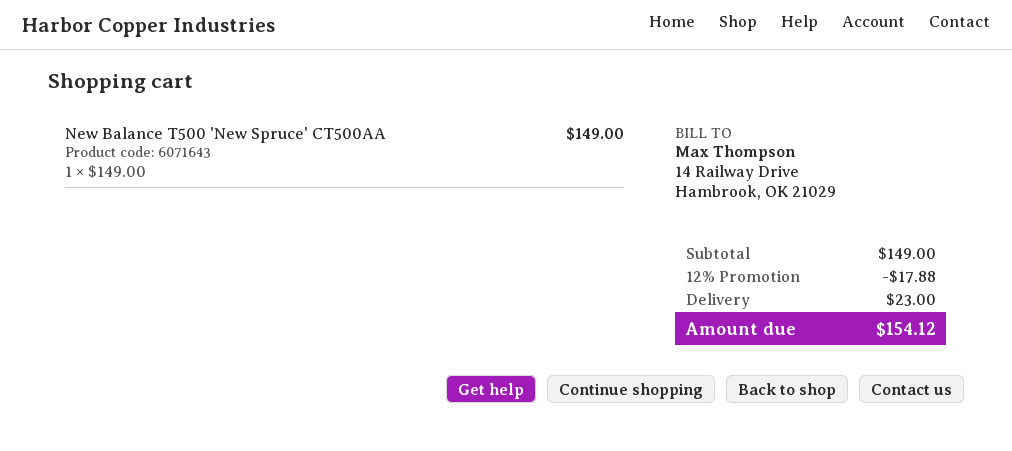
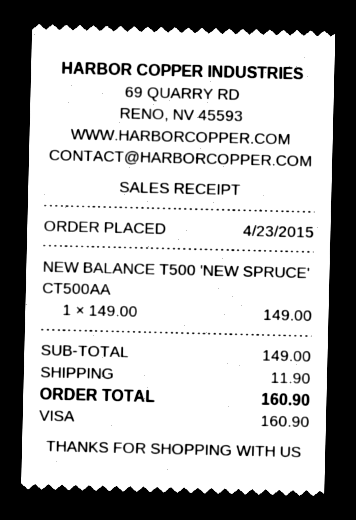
discount: 12% = 17.88 -> none
shipping: 23.00 -> 11.90
total: 154.12 -> 160.90

